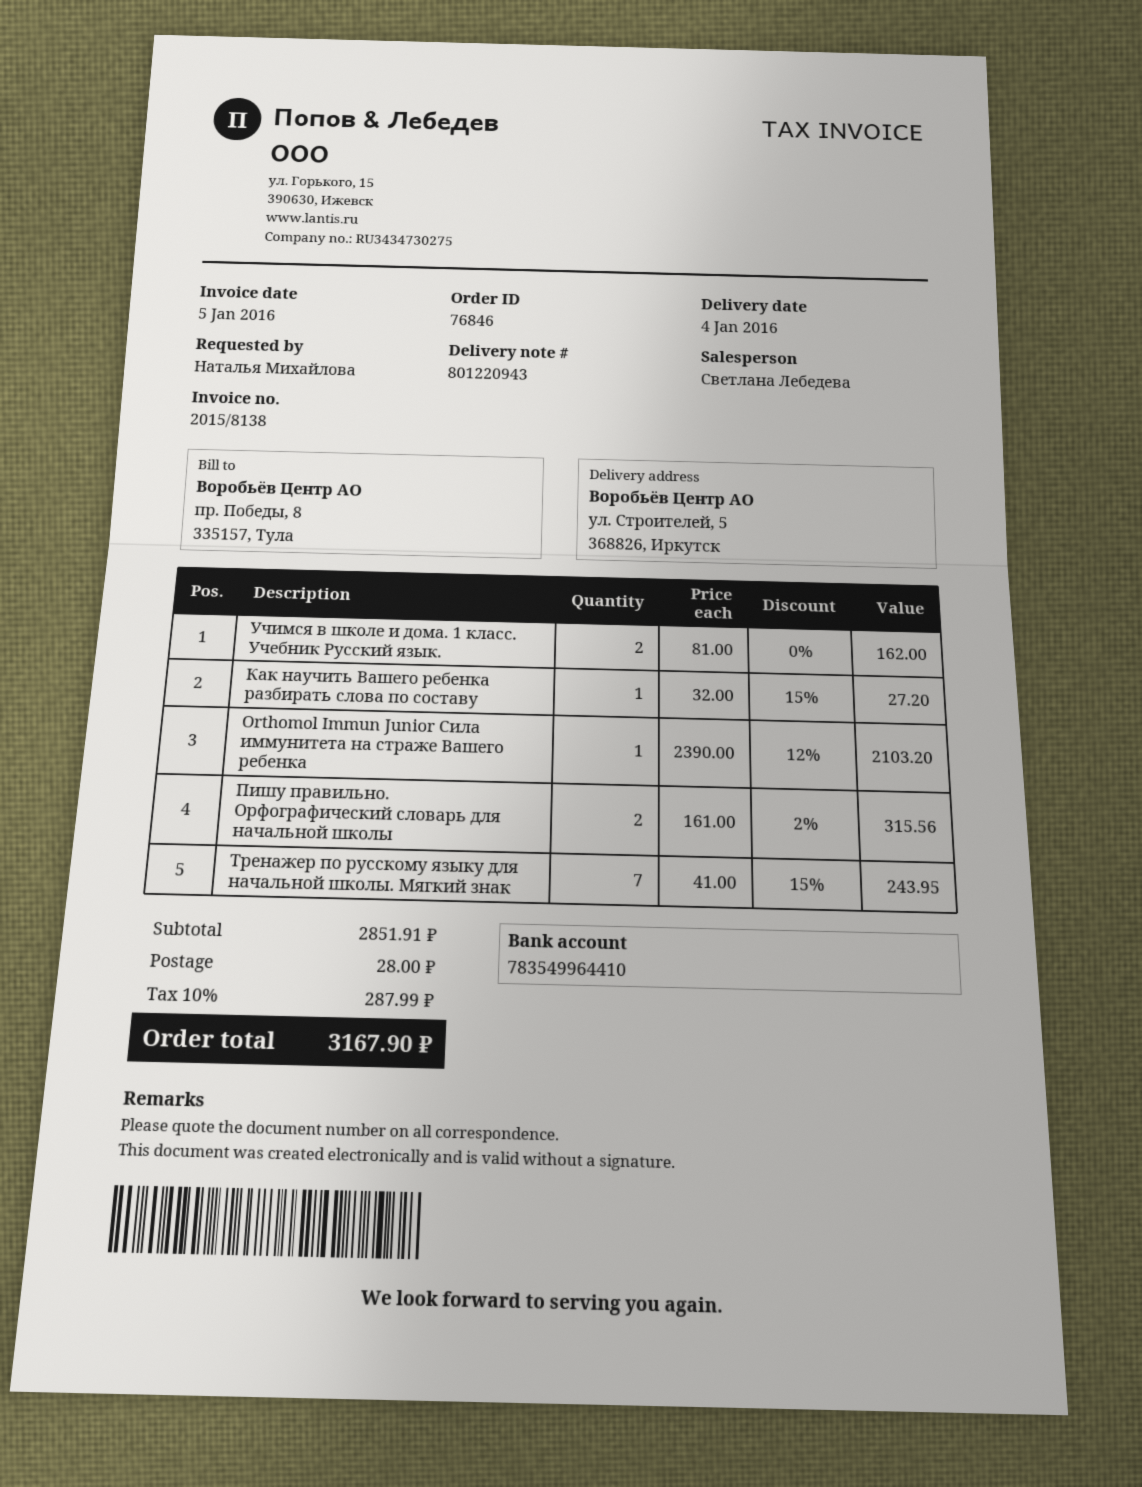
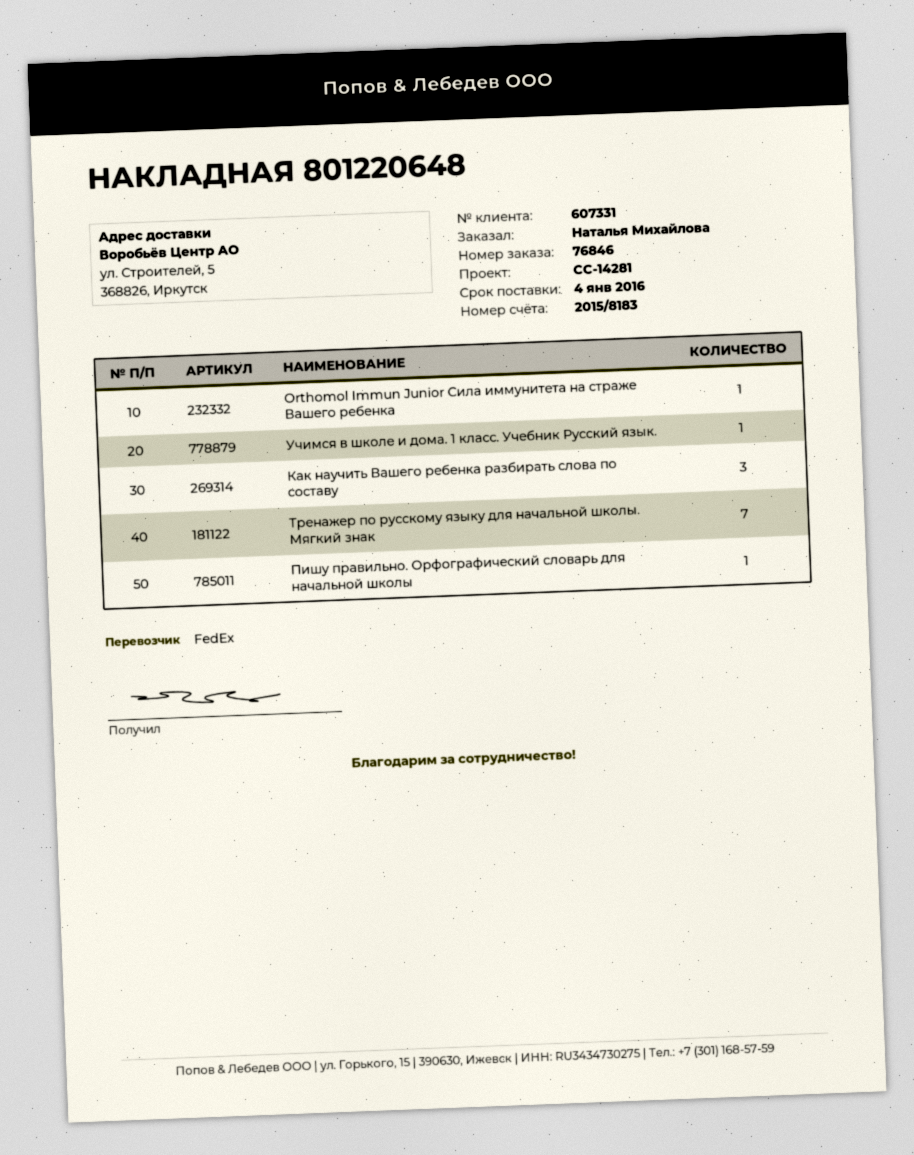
delivery note number: 801220943 -> 801220648
invoice number: 2015/8138 -> 2015/8183
Учимся в школе и дома. 1 класс. Учебник Русский язык.: 2 -> 1
Как научить Вашего ребенка разбирать слова по составу: 1 -> 3
Пишу правильно. Орфографический словарь для начальной школы: 2 -> 1

